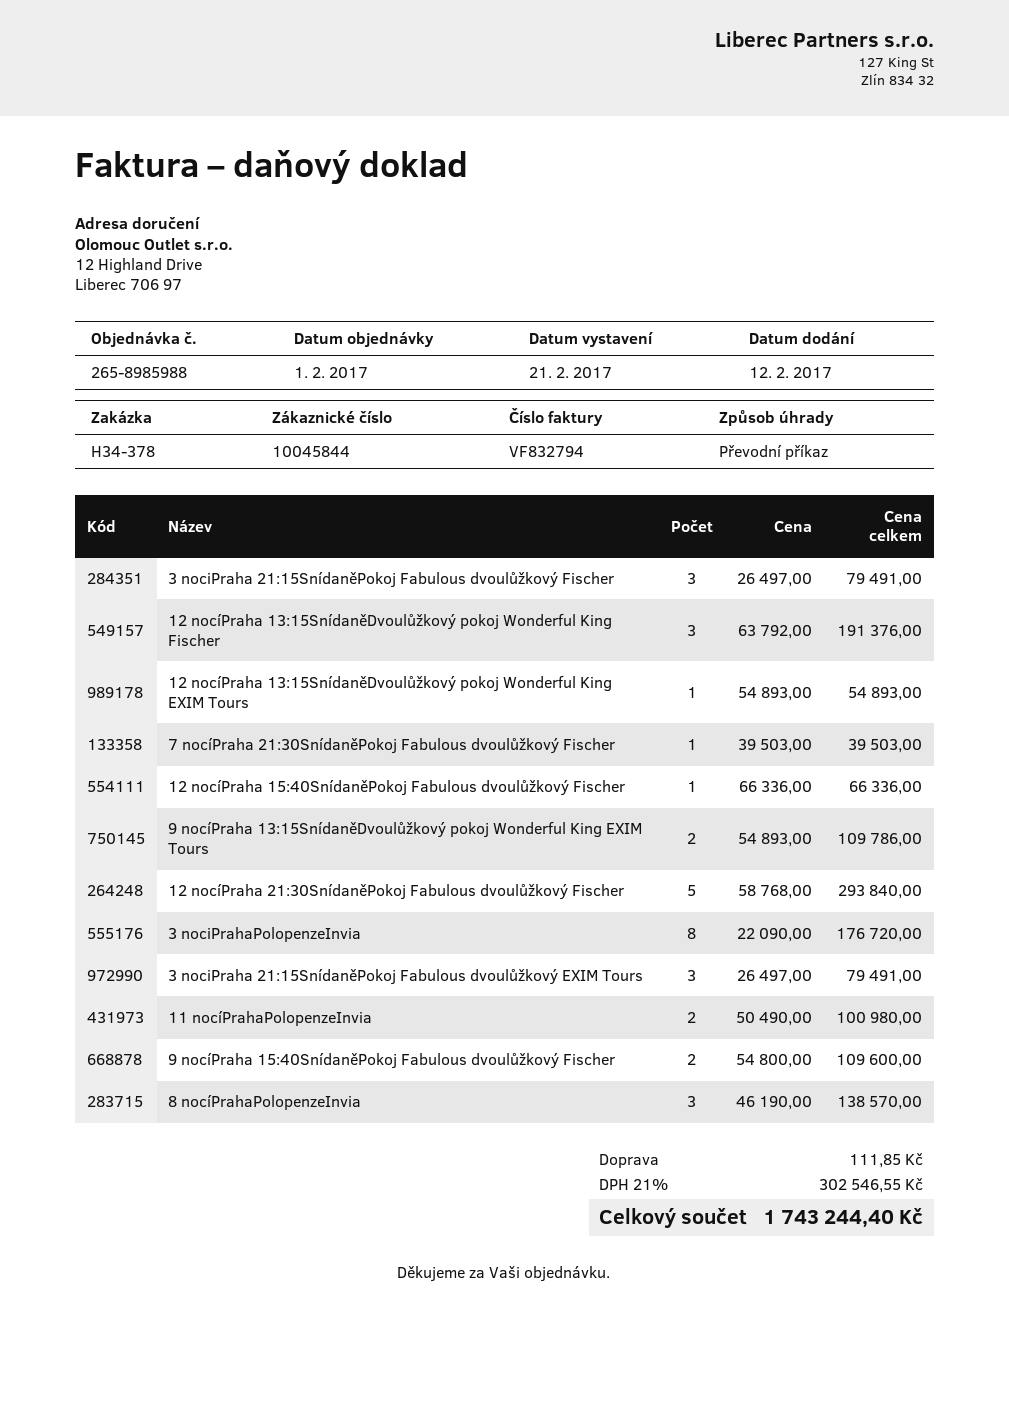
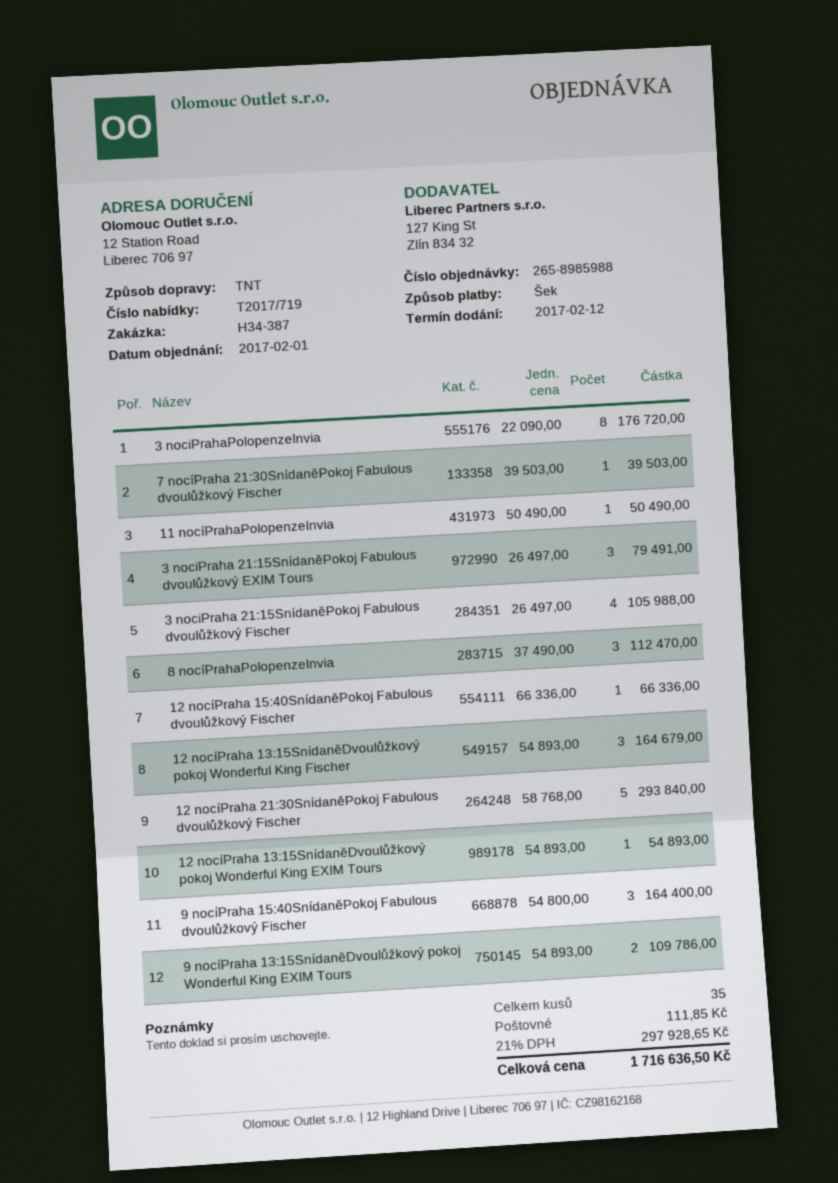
reference: H34-378 -> H34-387
payment method: bank transfer -> cheque
ship to: 12 Highland Drive, Liberec 706 97 -> 12 Station Road, Liberec 706 97
3 nociPraha 21:15SnídaněPokoj Fabulous dvoulůžkový Fischer: 3 x 26497.00 = 79491.00 -> 4 x 26497.00 = 105988.00
12 nocíPraha 13:15SnídaněDvoulůžkový pokoj Wonderful King Fischer: 3 x 63792.00 = 191376.00 -> 3 x 54893.00 = 164679.00
11 nocíPrahaPolopenzeInvia: 2 x 50490.00 = 100980.00 -> 1 x 50490.00 = 50490.00
9 nocíPraha 15:40SnídaněPokoj Fabulous dvoulůžkový Fischer: 2 x 54800.00 = 109600.00 -> 3 x 54800.00 = 164400.00
8 nocíPrahaPolopenzeInvia: 3 x 46190.00 = 138570.00 -> 3 x 37490.00 = 112470.00
tax: 21% = 302546.55 -> 21% = 297928.65
total: 1743244.40 -> 1716636.50

